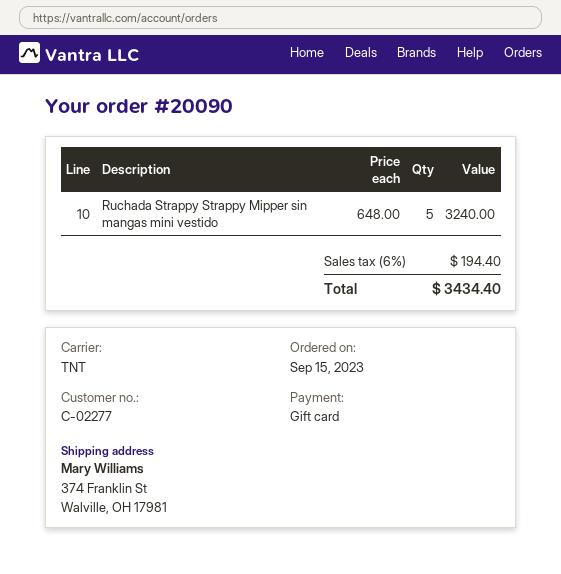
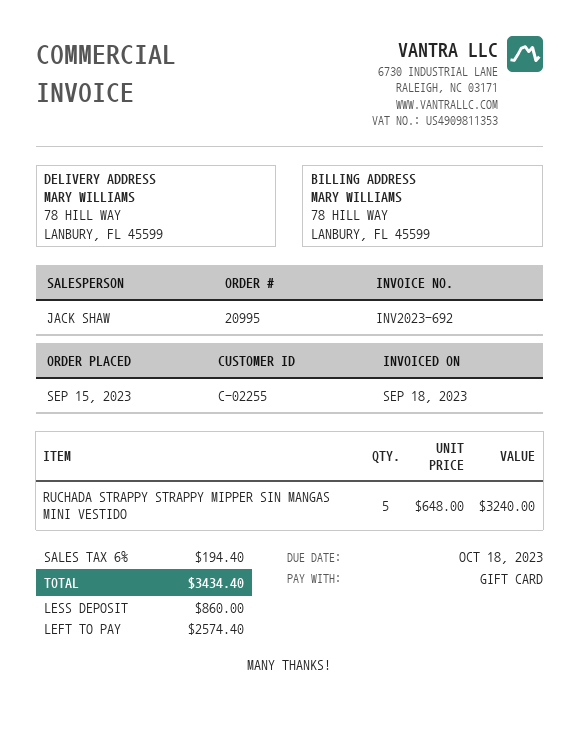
order number: 20090 -> 20995
customer number: C-02277 -> C-02255
ship to: 374 Franklin St, Walville, OH 17981 -> 78 HILL WAY, LANBURY, FL 45599

